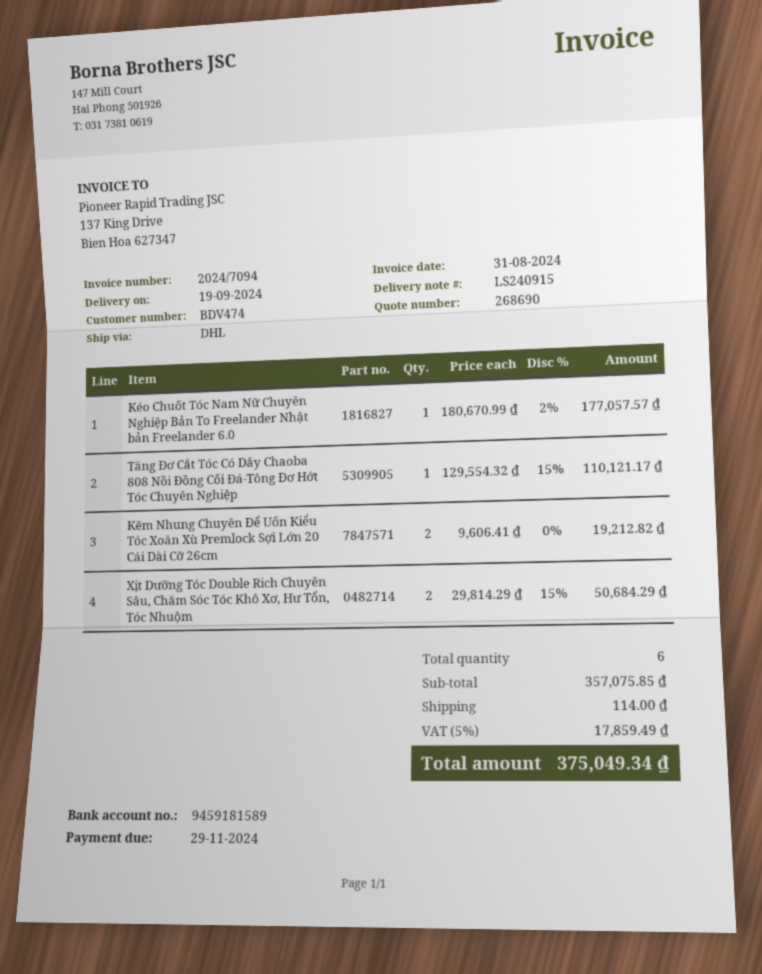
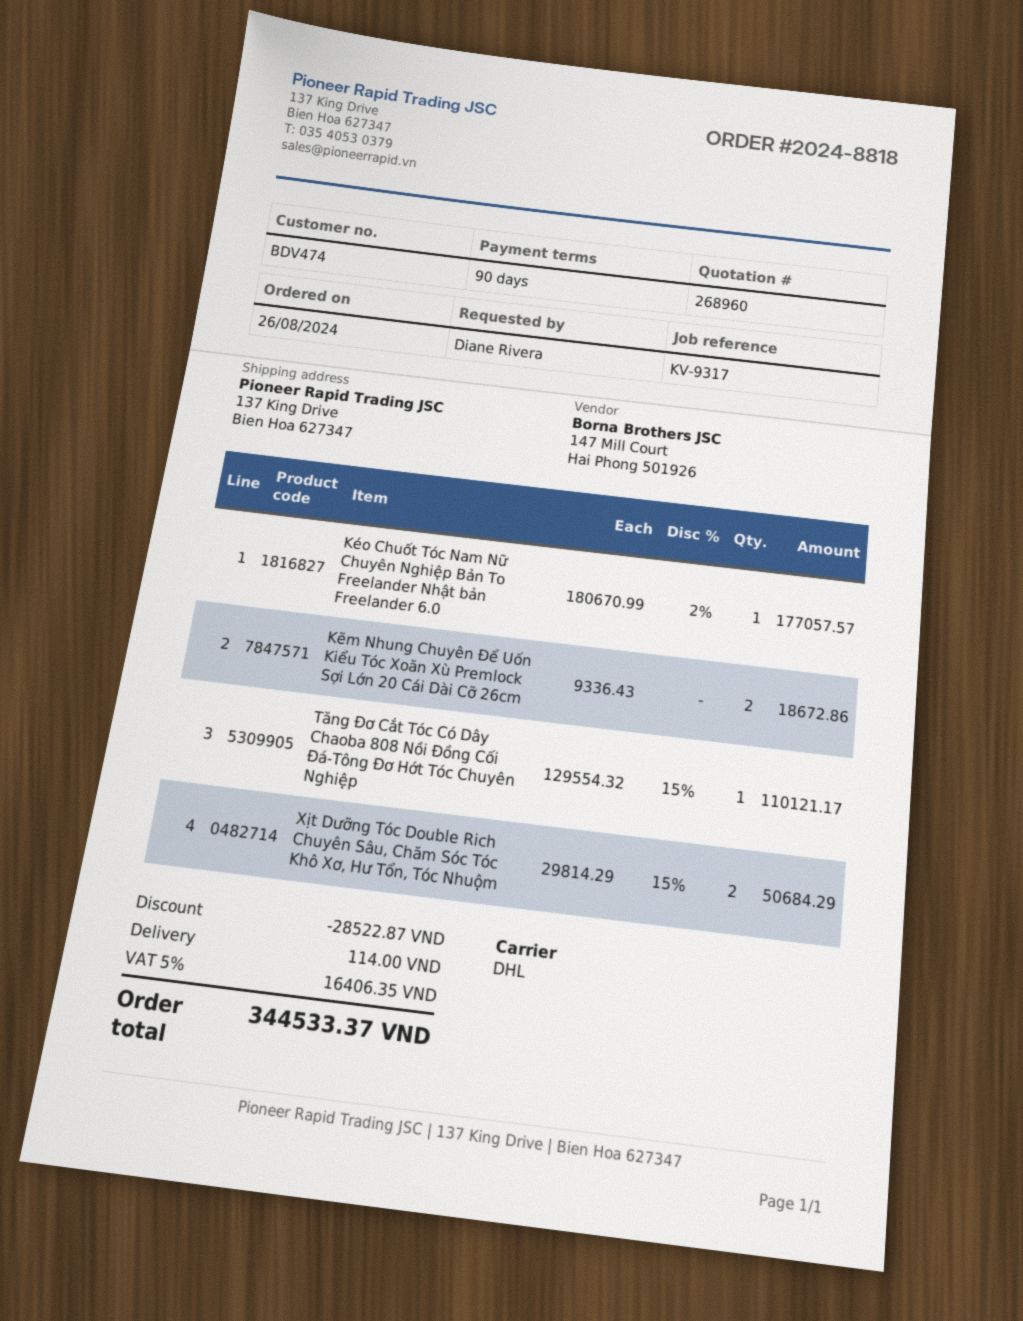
quote number: 268690 -> 268960
Kẽm Nhung Chuyên Để Uốn Kiểu Tóc Xoăn Xù Premlock Sợi Lớn 20 Cái Dài Cỡ 26cm: 2 x 9606.41 = 19212.82 -> 2 x 9336.43 = 18672.86
discount: none -> 28522.87
tax: 5% = 17859.49 -> 5% = 16406.35
total: 375049.34 -> 344533.37

